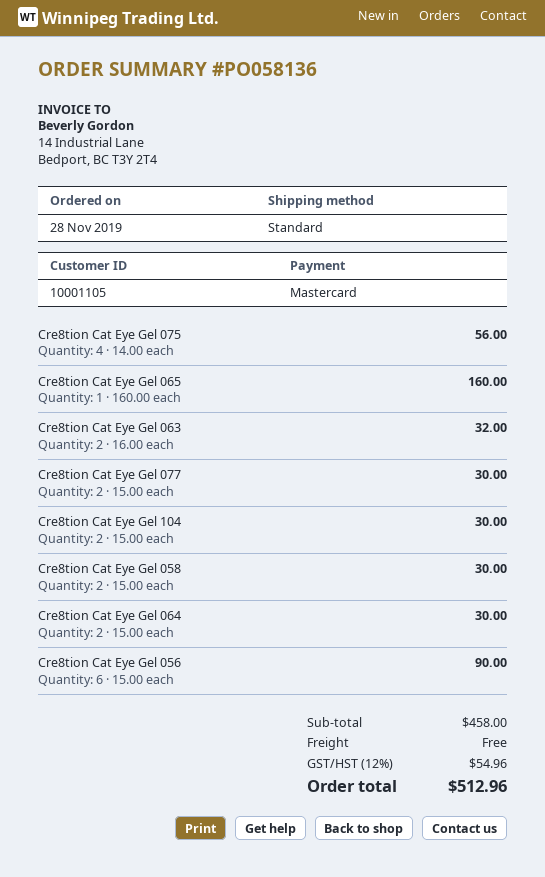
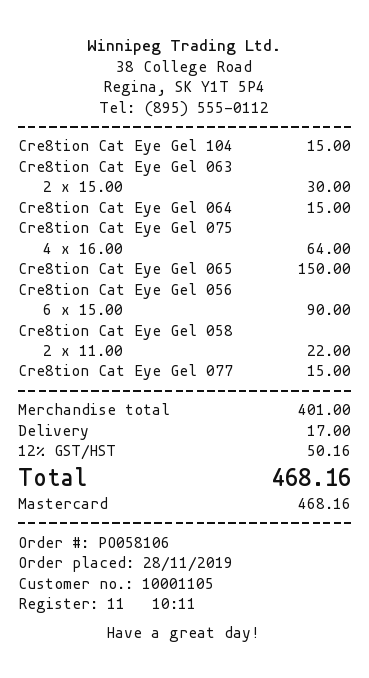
order number: PO058136 -> PO058106
Cre8tion Cat Eye Gel 075: 4 x 14.00 = 56.00 -> 4 x 16.00 = 64.00
Cre8tion Cat Eye Gel 065: 1 x 160.00 = 160.00 -> 1 x 150.00 = 150.00
Cre8tion Cat Eye Gel 063: 2 x 16.00 = 32.00 -> 2 x 15.00 = 30.00
Cre8tion Cat Eye Gel 077: 2 x 15.00 = 30.00 -> 1 x 15.00 = 15.00
Cre8tion Cat Eye Gel 104: 2 x 15.00 = 30.00 -> 1 x 15.00 = 15.00
Cre8tion Cat Eye Gel 058: 2 x 15.00 = 30.00 -> 2 x 11.00 = 22.00
Cre8tion Cat Eye Gel 064: 2 x 15.00 = 30.00 -> 1 x 15.00 = 15.00
subtotal: 458.00 -> 401.00
shipping: 0.00 -> 17.00
tax: 12% = 54.96 -> 12% = 50.16
total: 512.96 -> 468.16

